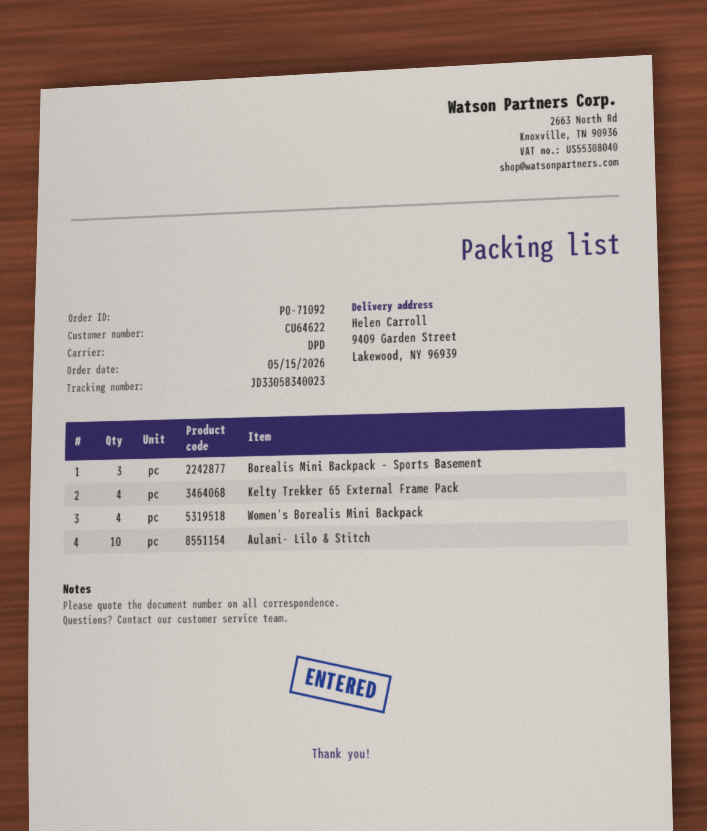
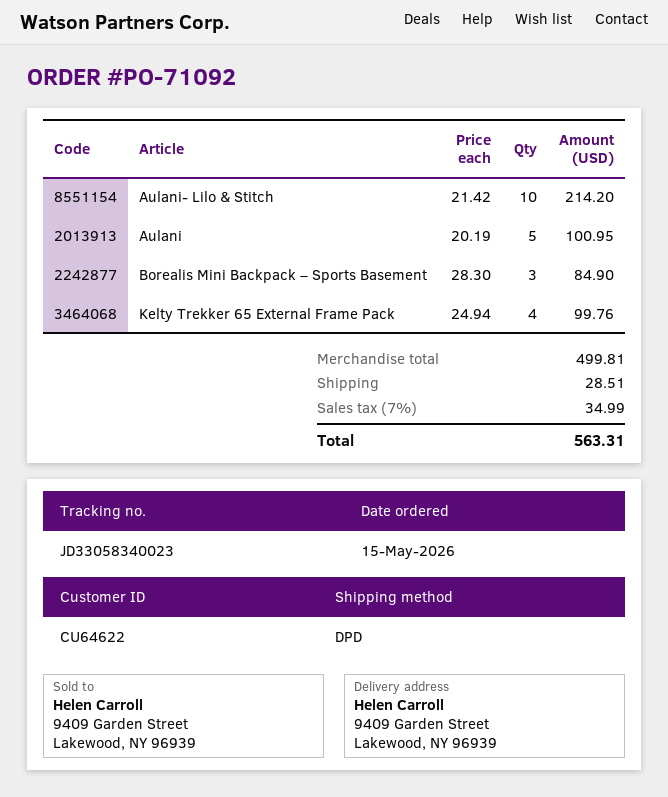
Women's Borealis Mini Backpack: 4 -> none
Aulani: none -> 5

